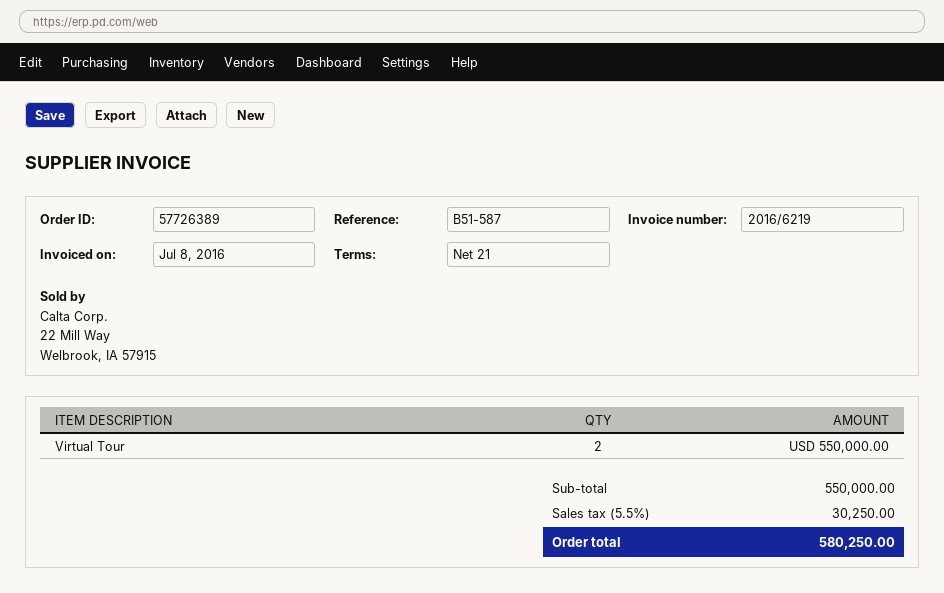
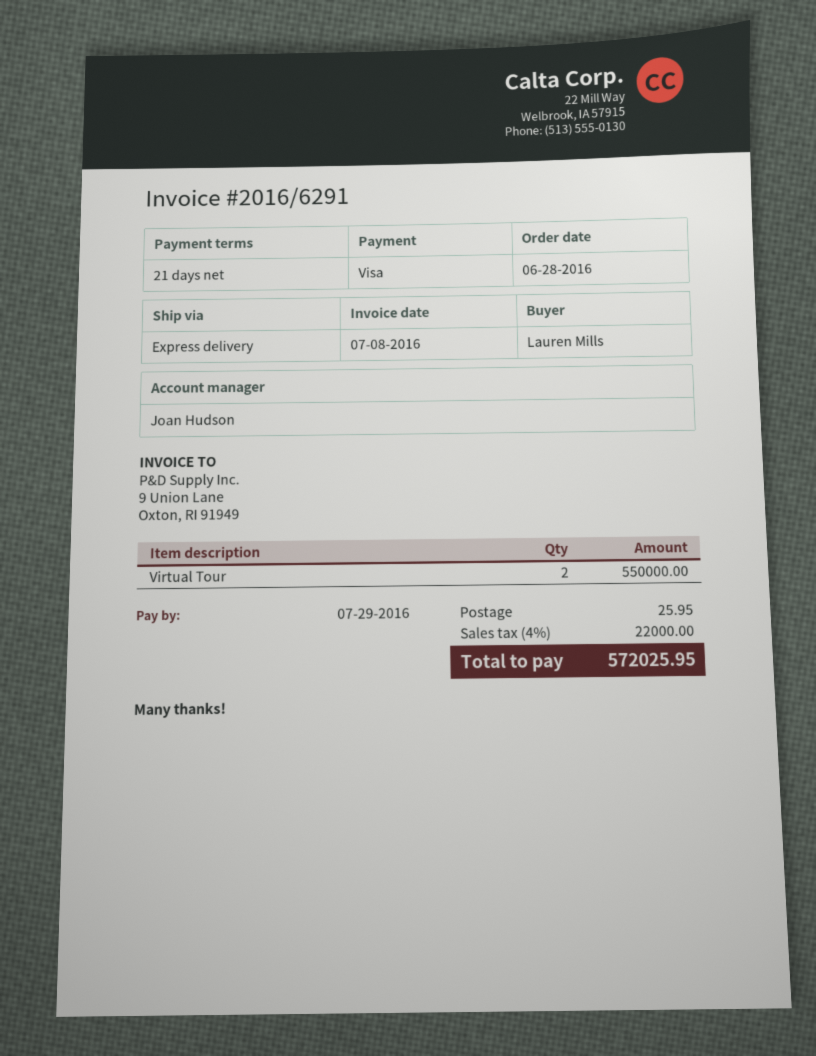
invoice number: 2016/6219 -> 2016/6291
shipping: none -> 25.95
tax: 5.5% = 30250.00 -> 4% = 22000.00
total: 580250.00 -> 572025.95

